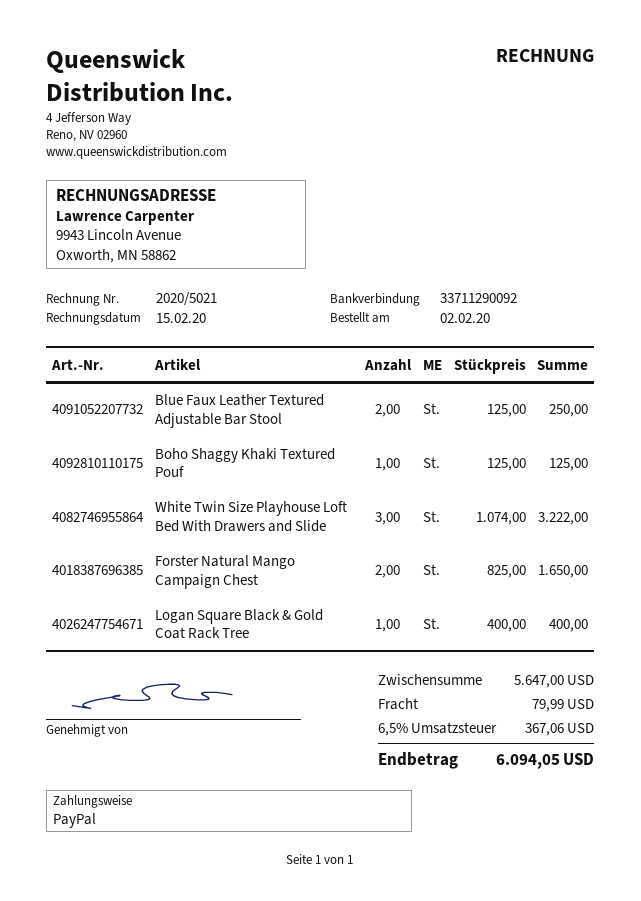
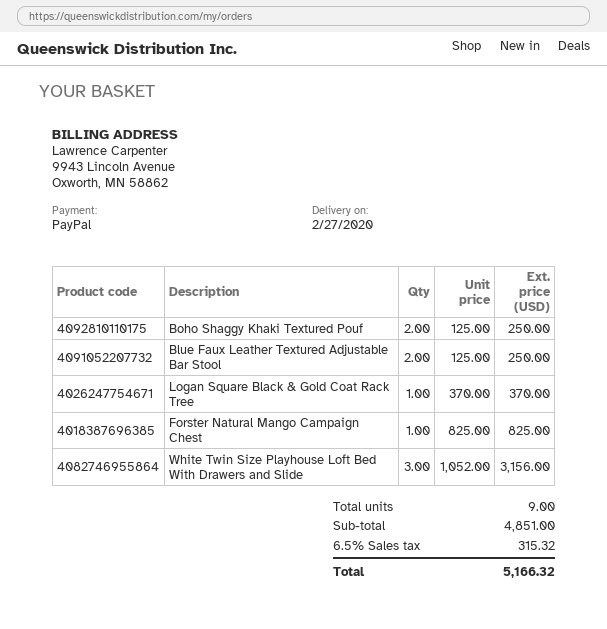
Boho Shaggy Khaki Textured Pouf: 1 x 125.00 = 125.00 -> 2 x 125.00 = 250.00
White Twin Size Playhouse Loft Bed With Drawers and Slide: 3 x 1074.00 = 3222.00 -> 3 x 1052.00 = 3156.00
Forster Natural Mango Campaign Chest: 2 x 825.00 = 1650.00 -> 1 x 825.00 = 825.00
Logan Square Black & Gold Coat Rack Tree: 1 x 400.00 = 400.00 -> 1 x 370.00 = 370.00
subtotal: 5647.00 -> 4851.00
shipping: 79.99 -> none
tax: 6.5% = 367.06 -> 6.5% = 315.32
total: 6094.05 -> 5166.32

